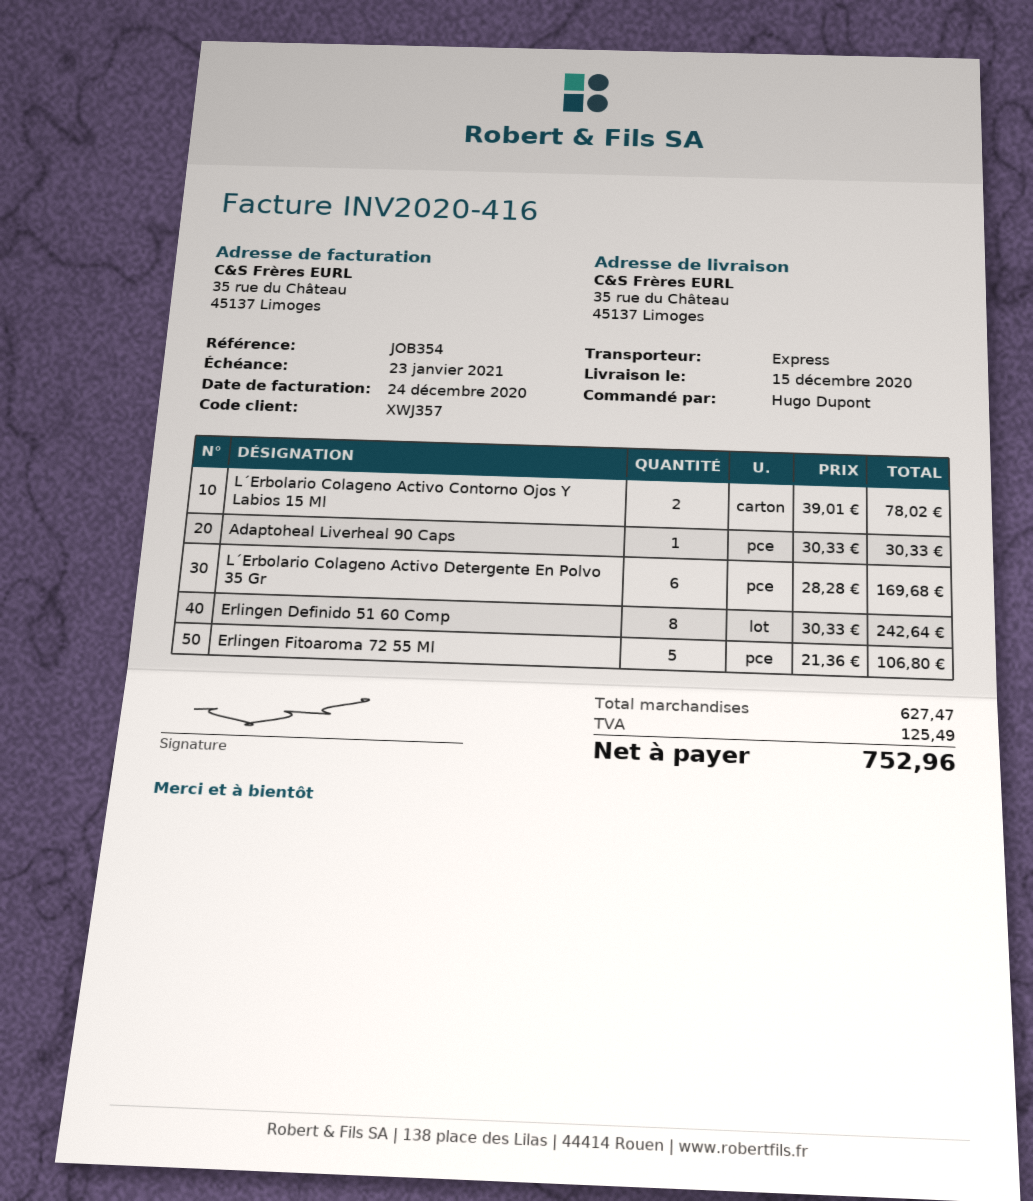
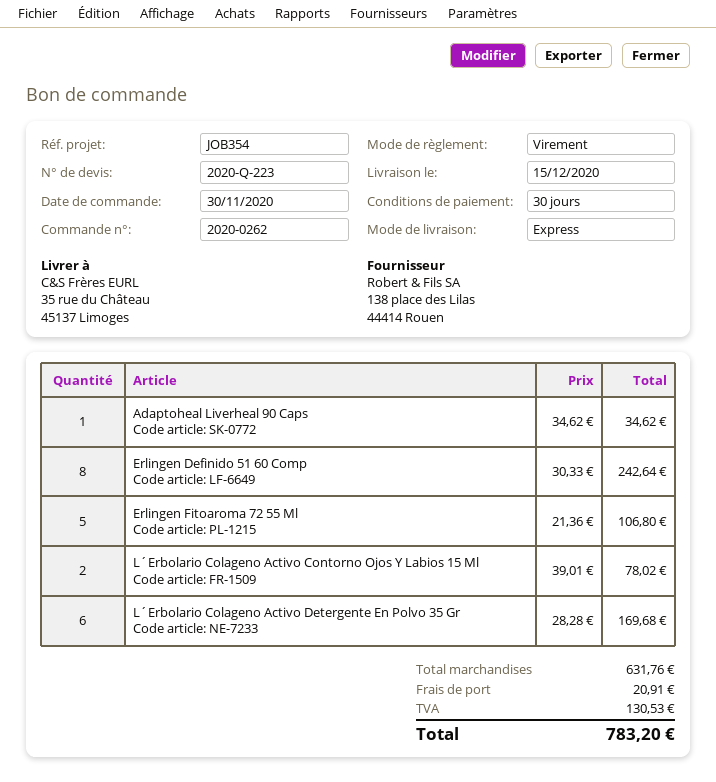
Adaptoheal Liverheal 90 Caps: 1 x 30.33 = 30.33 -> 1 x 34.62 = 34.62
subtotal: 627.47 -> 631.76
shipping: none -> 20.91
tax: 125.49 -> 130.53
total: 752.96 -> 783.20

